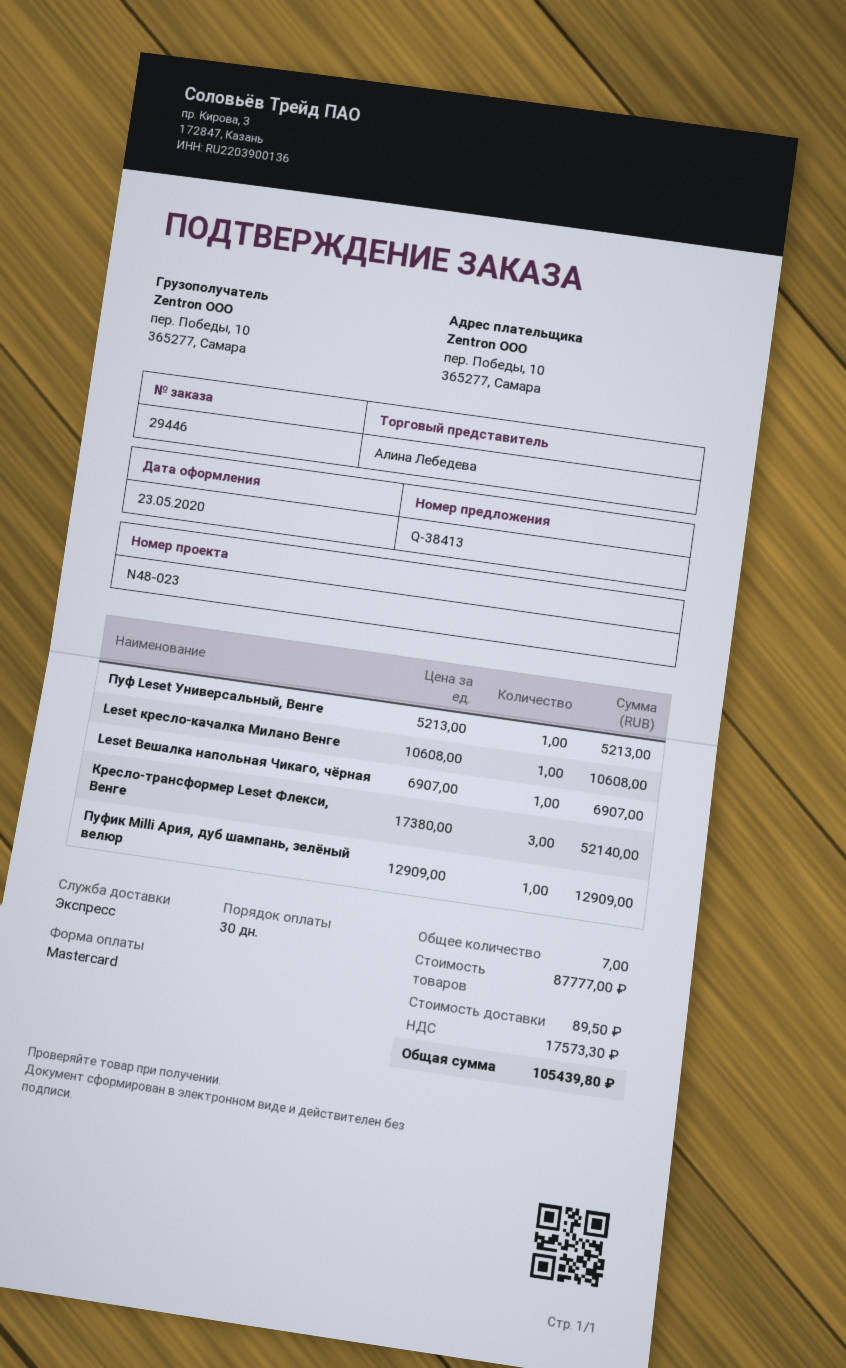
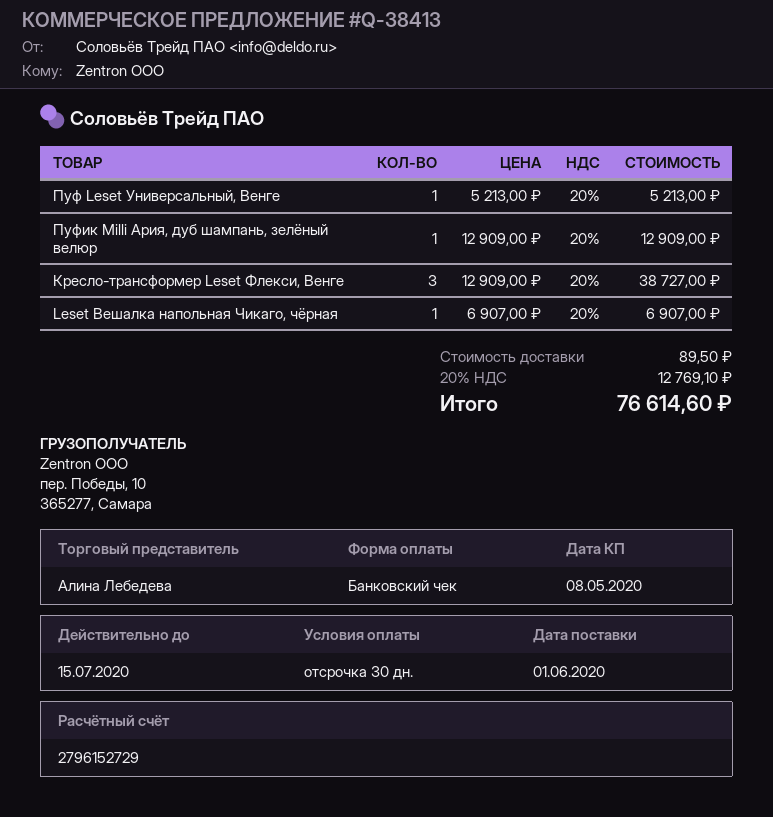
payment method: Mastercard -> cheque
Leset кресло-качалка Милано Венге: 1 x 10608.00 = 10608.00 -> none
Кресло-трансформер Leset Флекси, Венге: 3 x 17380.00 = 52140.00 -> 3 x 12909.00 = 38727.00
tax: 17573.30 -> 12769.10
total: 105439.80 -> 76614.60

